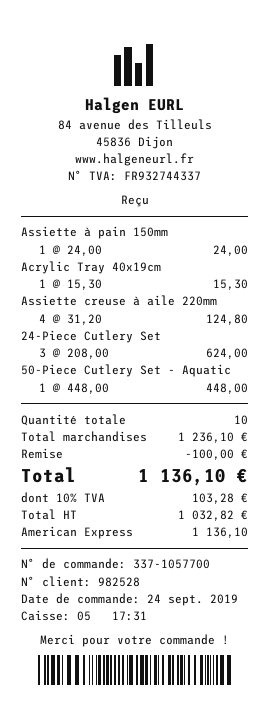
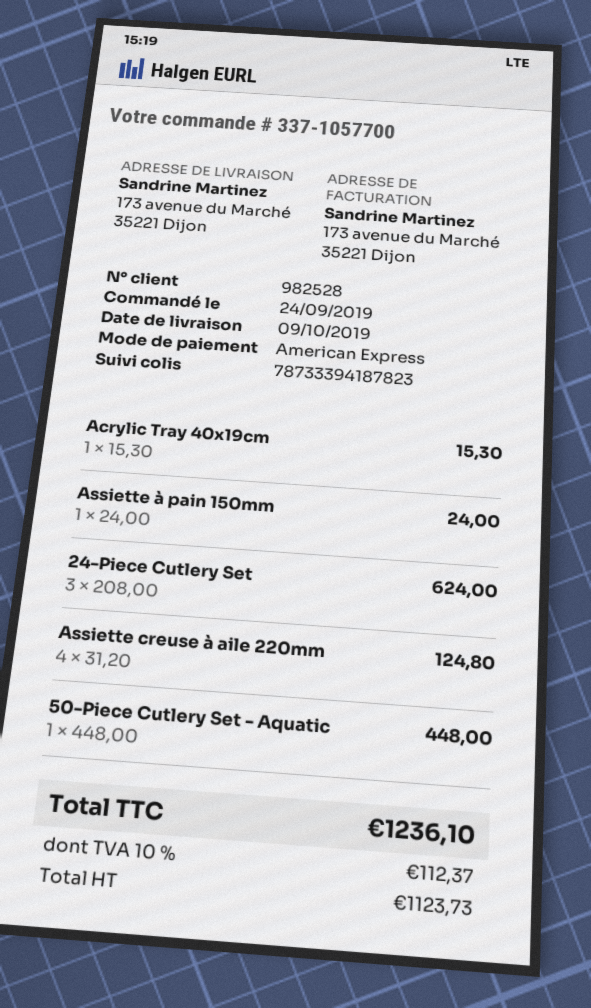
discount: 100.00 -> none
net: 1032.82 -> 1123.73
tax: 10% = 103.28 -> 10% = 112.37
total: 1136.10 -> 1236.10

